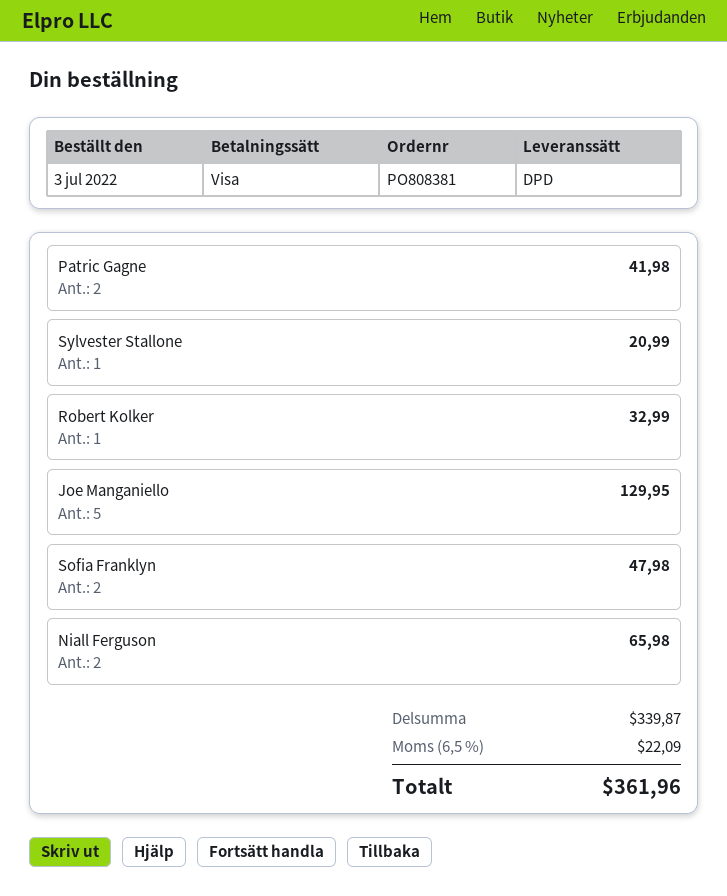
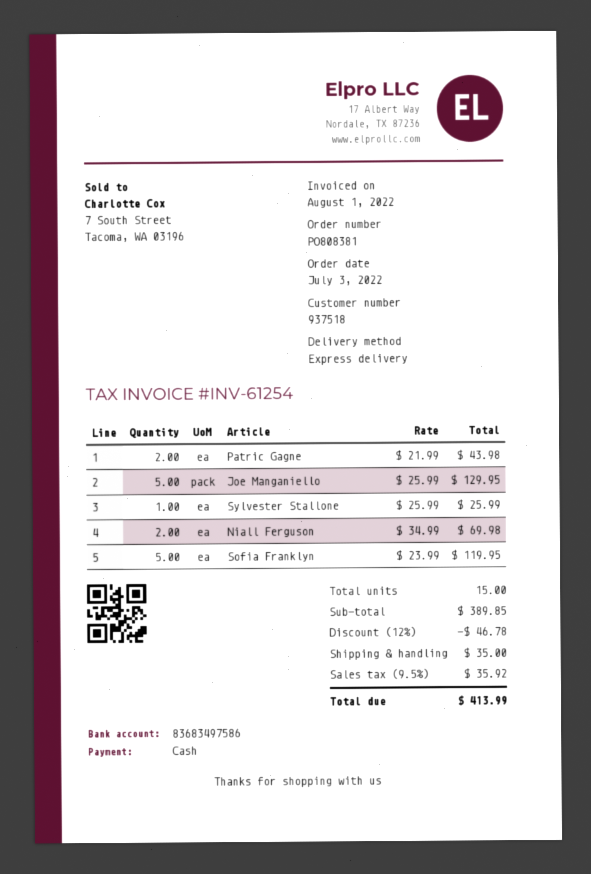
payment method: Visa -> cash
shipping method: DPD -> express
Patric Gagne: 2 for 41.98 -> 2 for 43.98
Sylvester Stallone: 1 for 20.99 -> 1 for 25.99
Robert Kolker: 1 for 32.99 -> none
Sofia Franklyn: 2 for 47.98 -> 5 for 119.95
Niall Ferguson: 2 for 65.98 -> 2 for 69.98
subtotal: 339.87 -> 389.85
discount: none -> 12% = 46.78
shipping: none -> 35.00
tax: 6.5% = 22.09 -> 9.5% = 35.92
total: 361.96 -> 413.99

